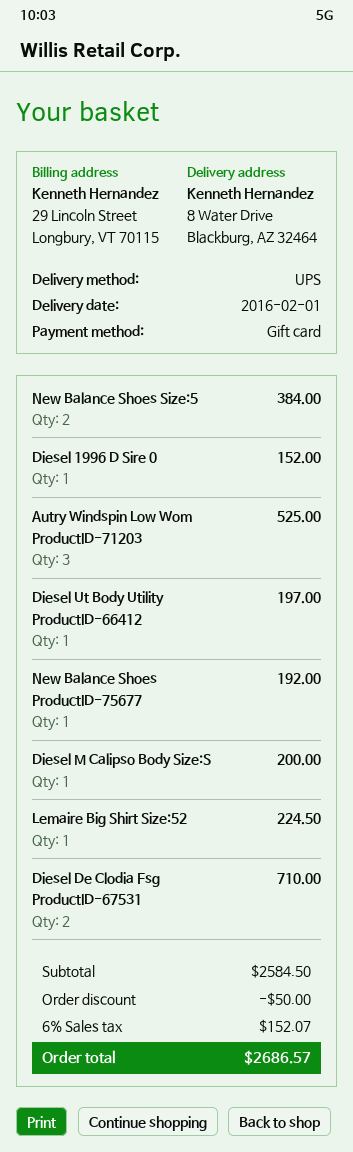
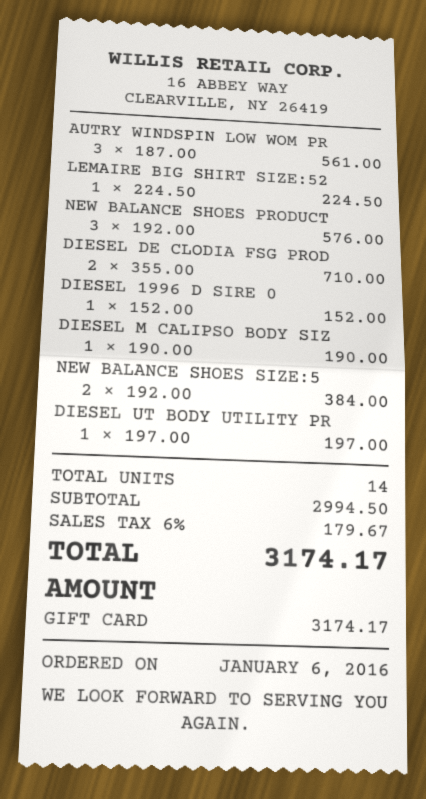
Autry Windspin Low Wom ProductID-71203: 3 for 525.00 -> 3 for 561.00
New Balance Shoes ProductID-75677: 1 for 192.00 -> 3 for 576.00
Diesel M Calipso Body Size:S: 1 for 200.00 -> 1 for 190.00
subtotal: 2584.50 -> 2994.50
discount: 50.00 -> none
tax: 6% = 152.07 -> 6% = 179.67
total: 2686.57 -> 3174.17

